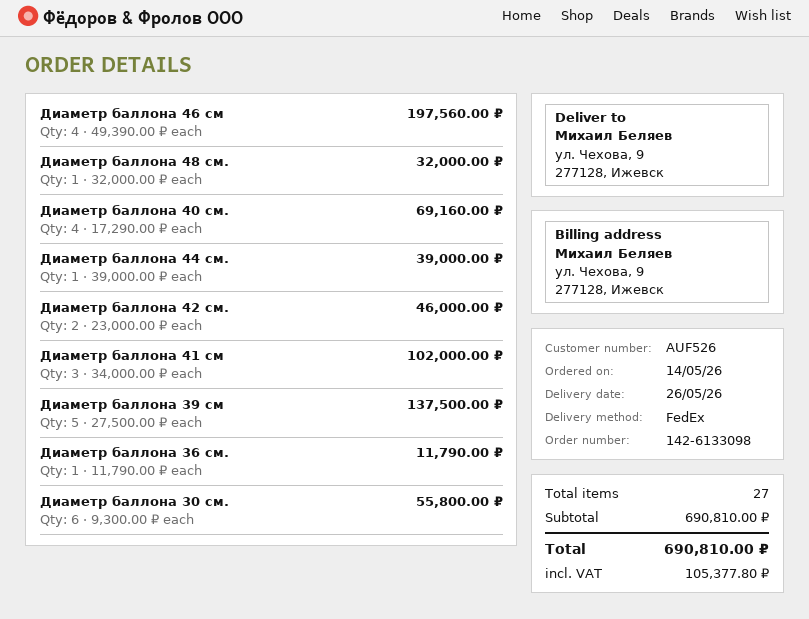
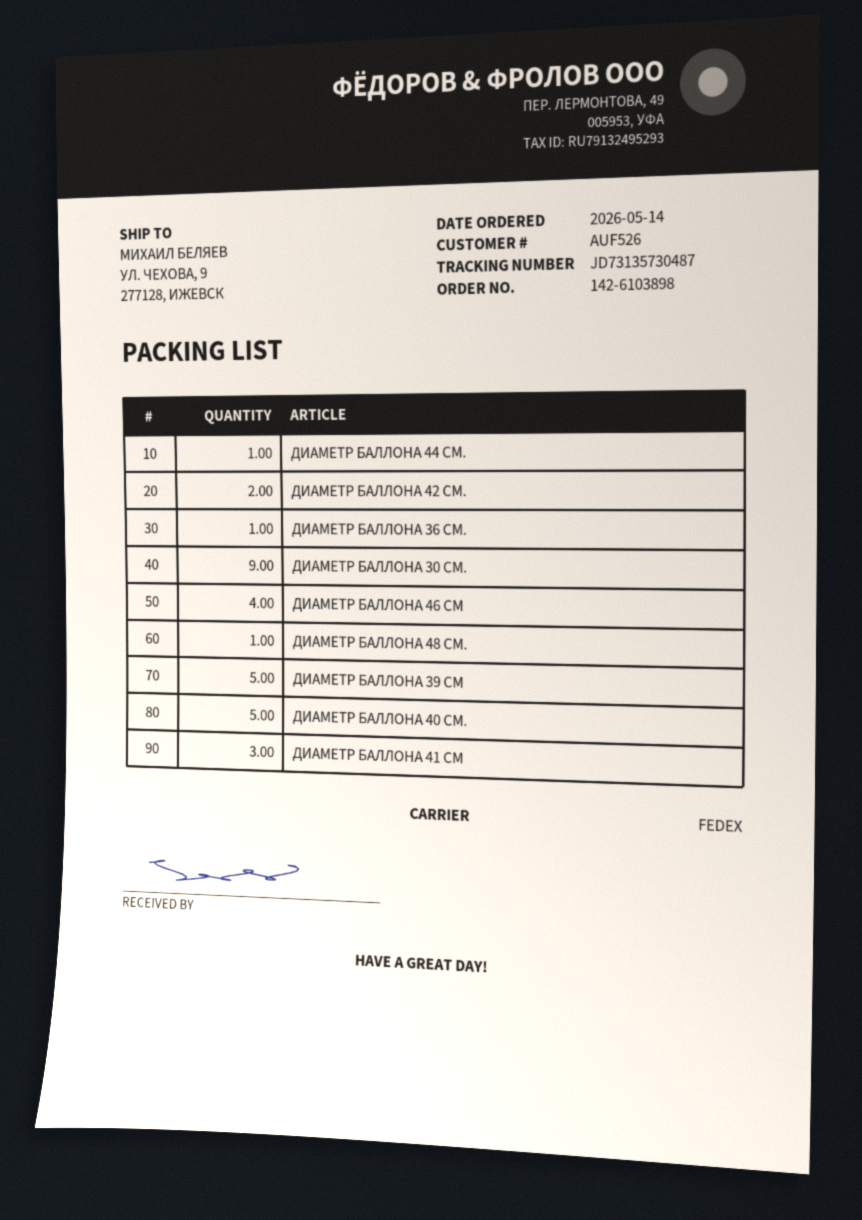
order number: 142-6133098 -> 142-6103898
Диаметр баллона 40 см.: 4 -> 5
Диаметр баллона 30 см.: 6 -> 9

